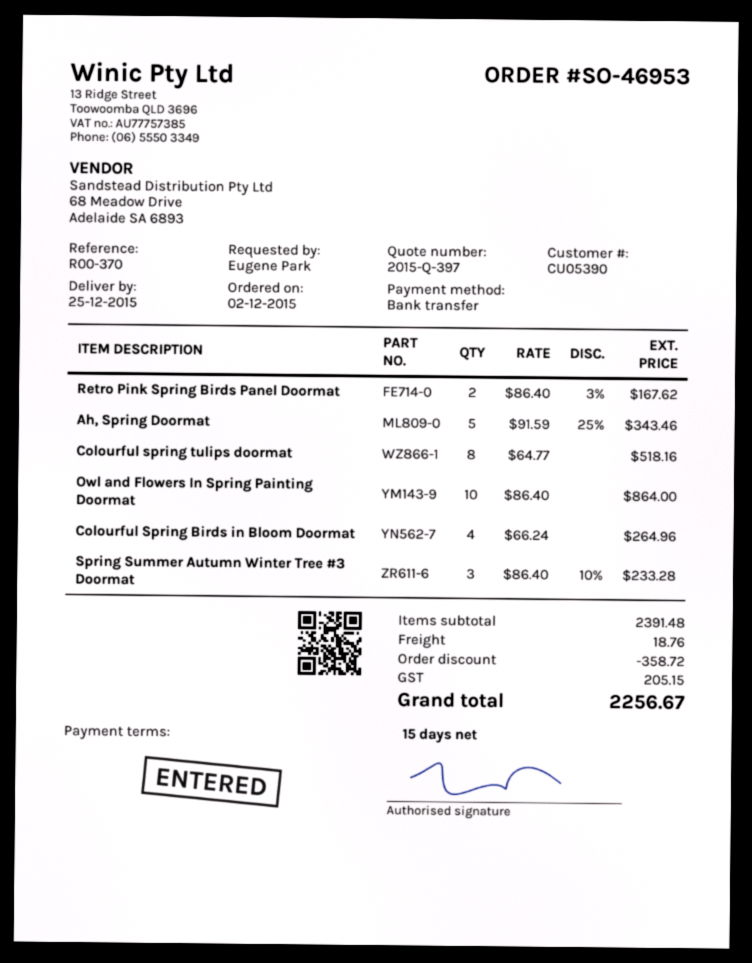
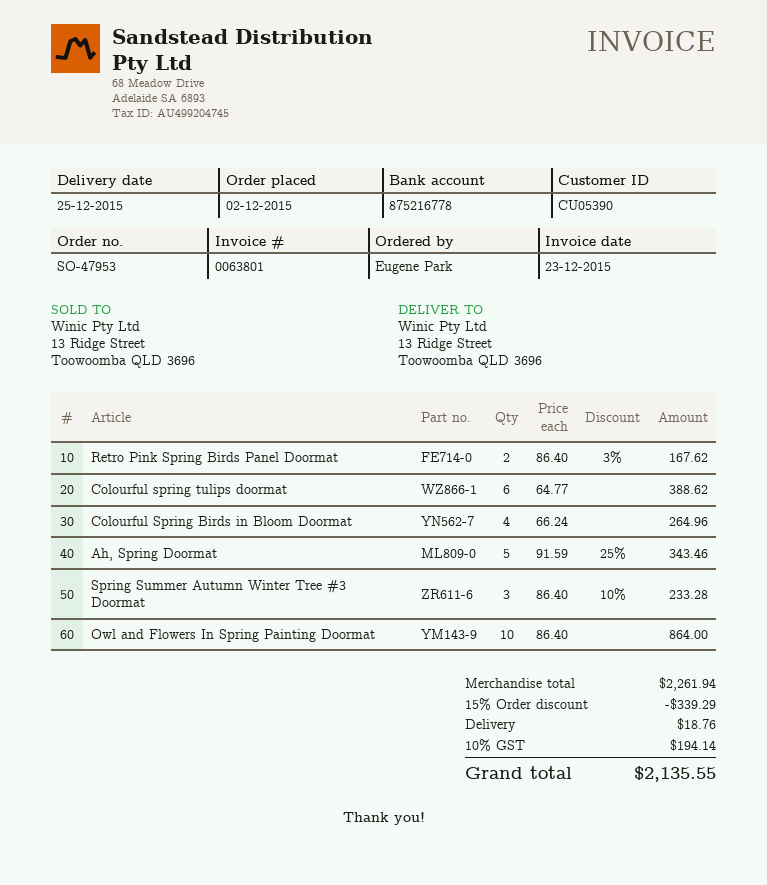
order number: SO-46953 -> SO-47953
Colourful spring tulips doormat: 8 x 64.77 = 518.16 -> 6 x 64.77 = 388.62
subtotal: 2391.48 -> 2261.94
discount: 358.72 -> 339.29
tax: 205.15 -> 194.14
total: 2256.67 -> 2135.55

